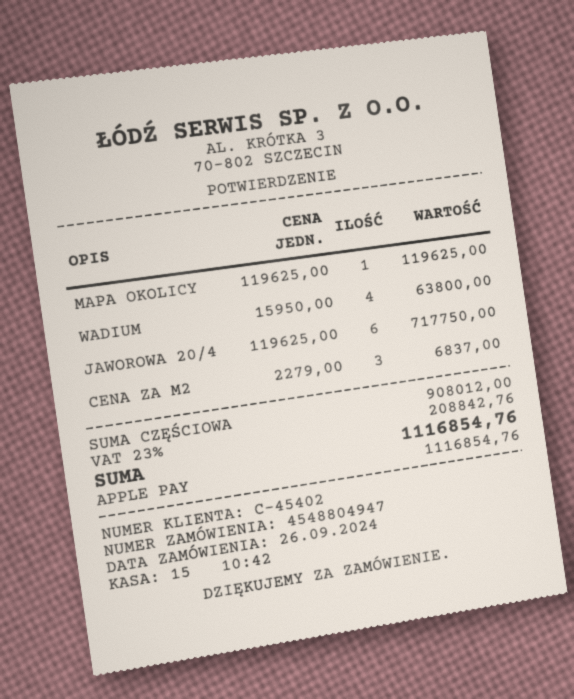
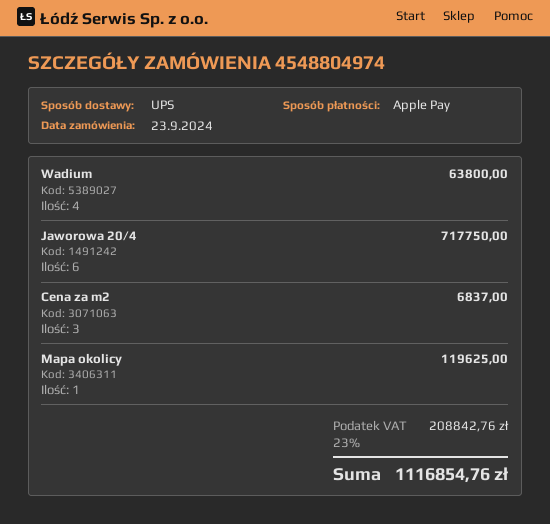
order number: 4548804947 -> 4548804974
order date: 2024-09-26 -> 2024-09-23

